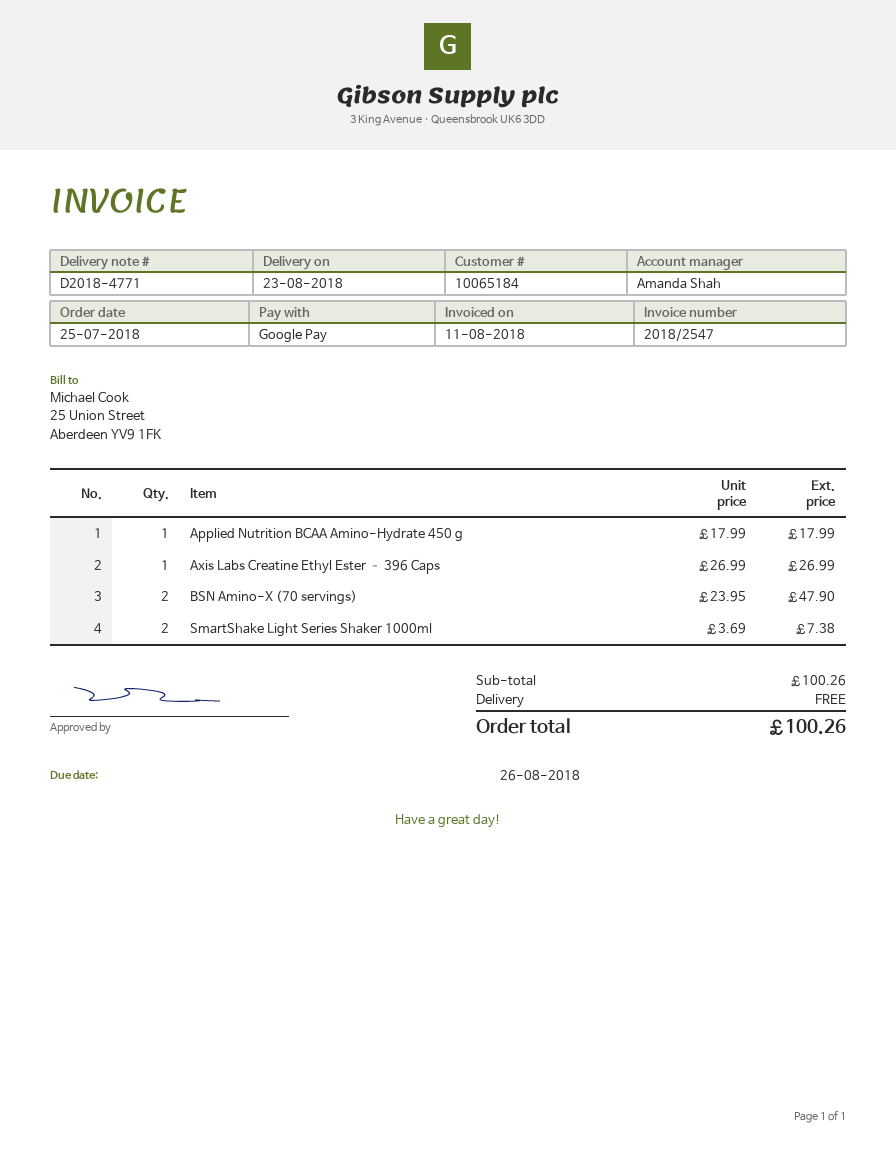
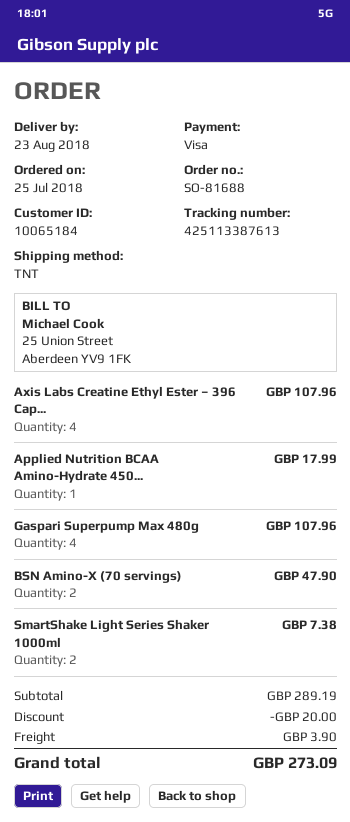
payment method: Google Pay -> Visa
Axis Labs Creatine Ethyl Ester – 396 Caps: 1 for 26.99 -> 4 for 107.96
Gaspari Superpump Max 480g: none -> 4 for 107.96
subtotal: 100.26 -> 289.19
discount: none -> 20.00
shipping: 0.00 -> 3.90
total: 100.26 -> 273.09

